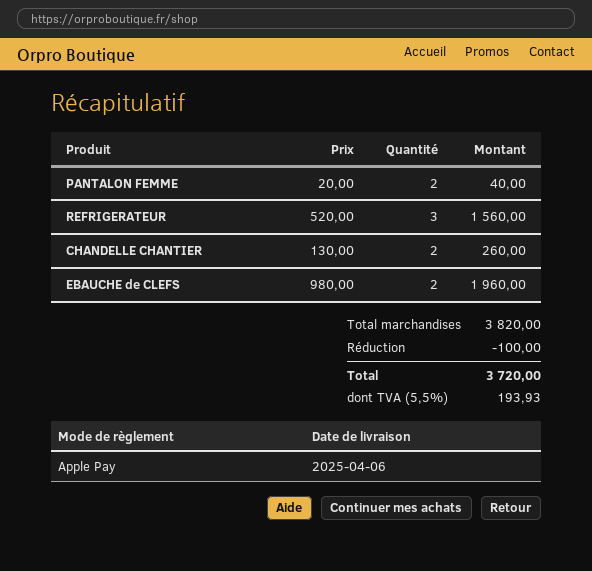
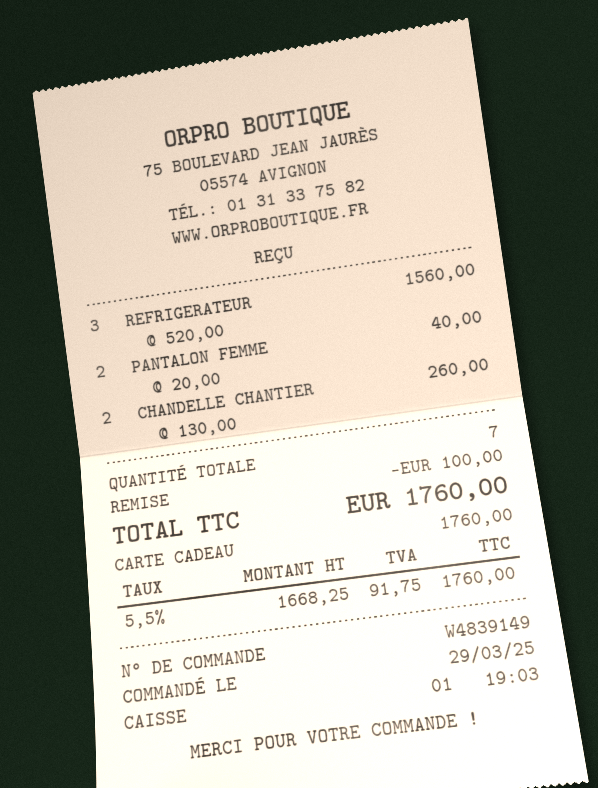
payment method: Apple Pay -> gift card
EBAUCHE de CLEFS: 2 x 980.00 = 1960.00 -> none
tax: 5.5% = 193.93 -> 5.5% = 91.75
total: 3720.00 -> 1760.00

